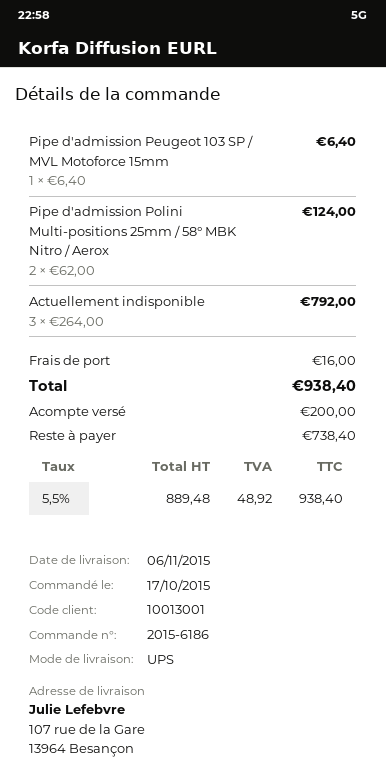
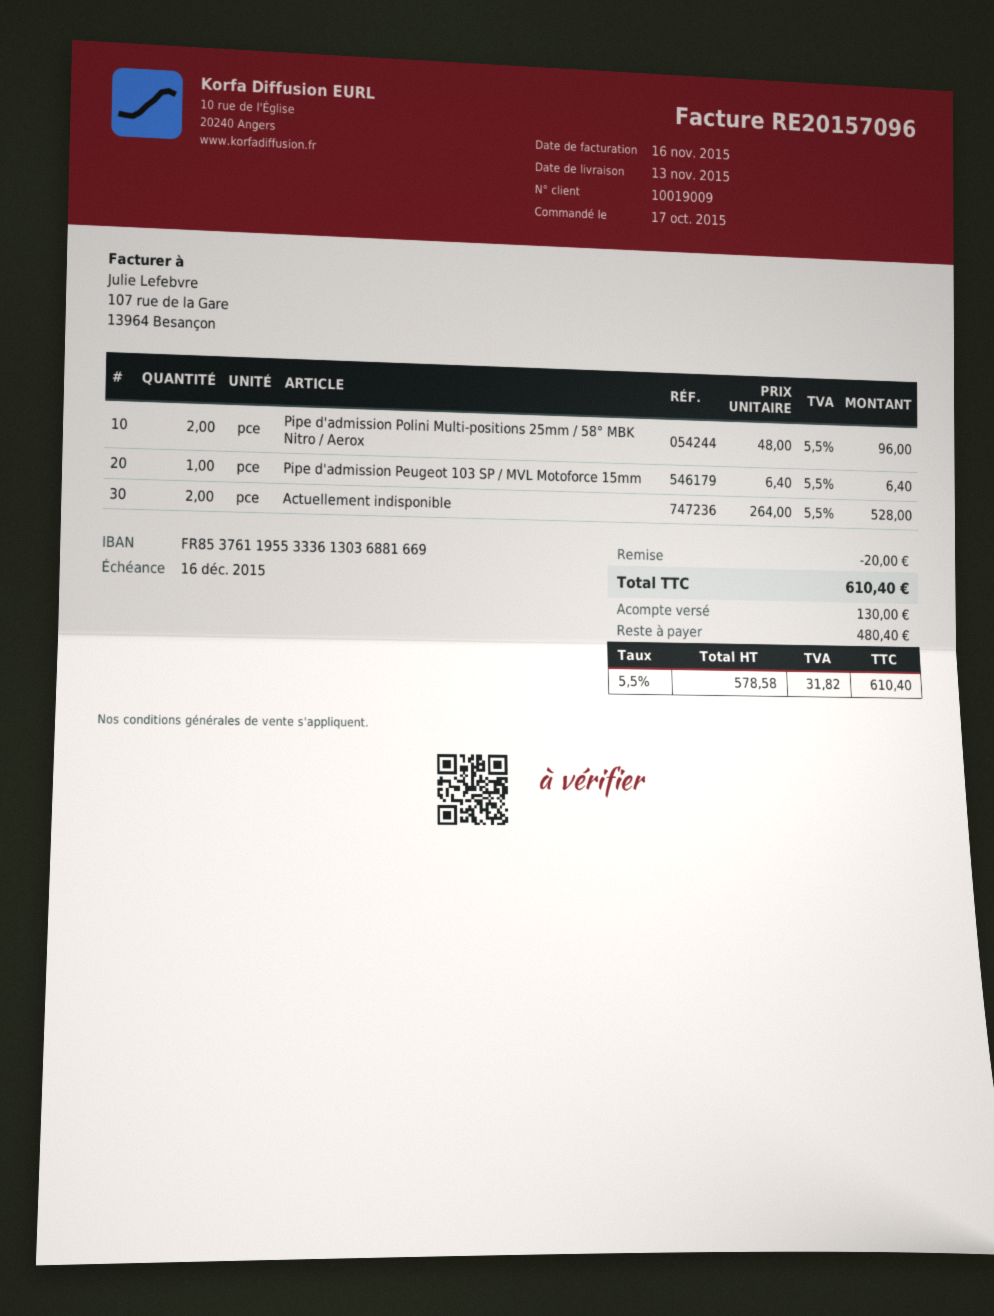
delivery date: 2015-11-06 -> 2015-11-13
customer number: 10013001 -> 10019009
Pipe d'admission Polini Multi-positions 25mm / 58° MBK Nitro / Aerox: 2 x 62.00 = 124.00 -> 2 x 48.00 = 96.00
Actuellement indisponible: 3 x 264.00 = 792.00 -> 2 x 264.00 = 528.00
discount: none -> 20.00
shipping: 16.00 -> none
net: 889.48 -> 578.58
tax: 5.5% = 48.92 -> 5.5% = 31.82
total: 938.40 -> 610.40
deposit: 200.00 -> 130.00
balance: 738.40 -> 480.40

